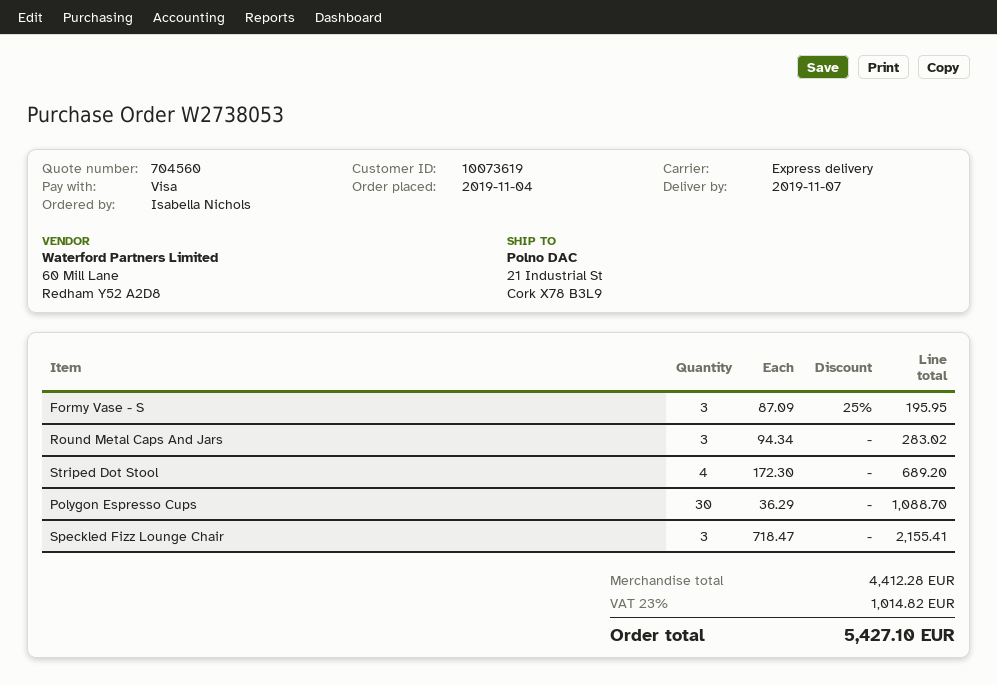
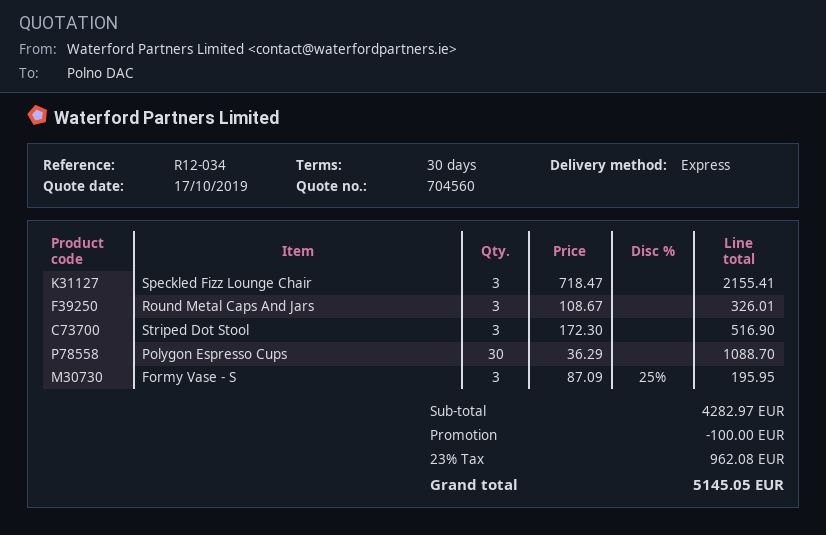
Round Metal Caps And Jars: 3 x 94.34 = 283.02 -> 3 x 108.67 = 326.01
Striped Dot Stool: 4 x 172.30 = 689.20 -> 3 x 172.30 = 516.90
subtotal: 4412.28 -> 4282.97
discount: none -> 100.00
tax: 23% = 1014.82 -> 23% = 962.08
total: 5427.10 -> 5145.05

